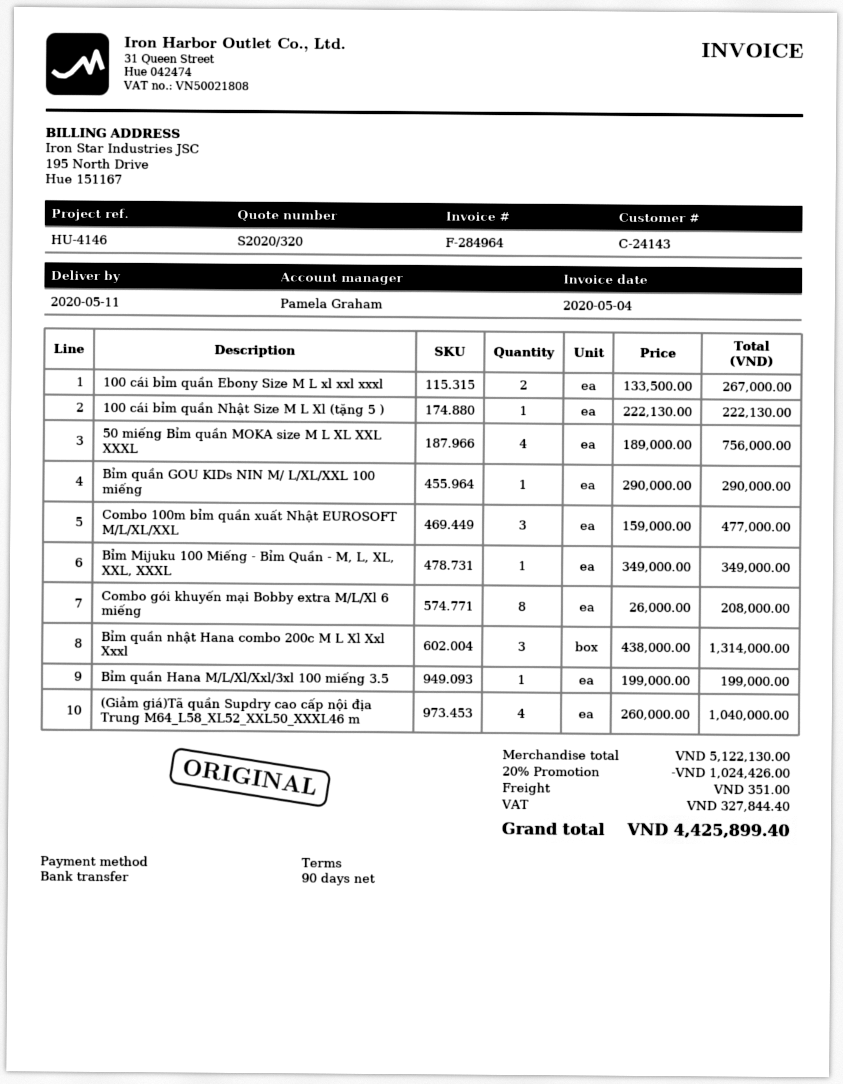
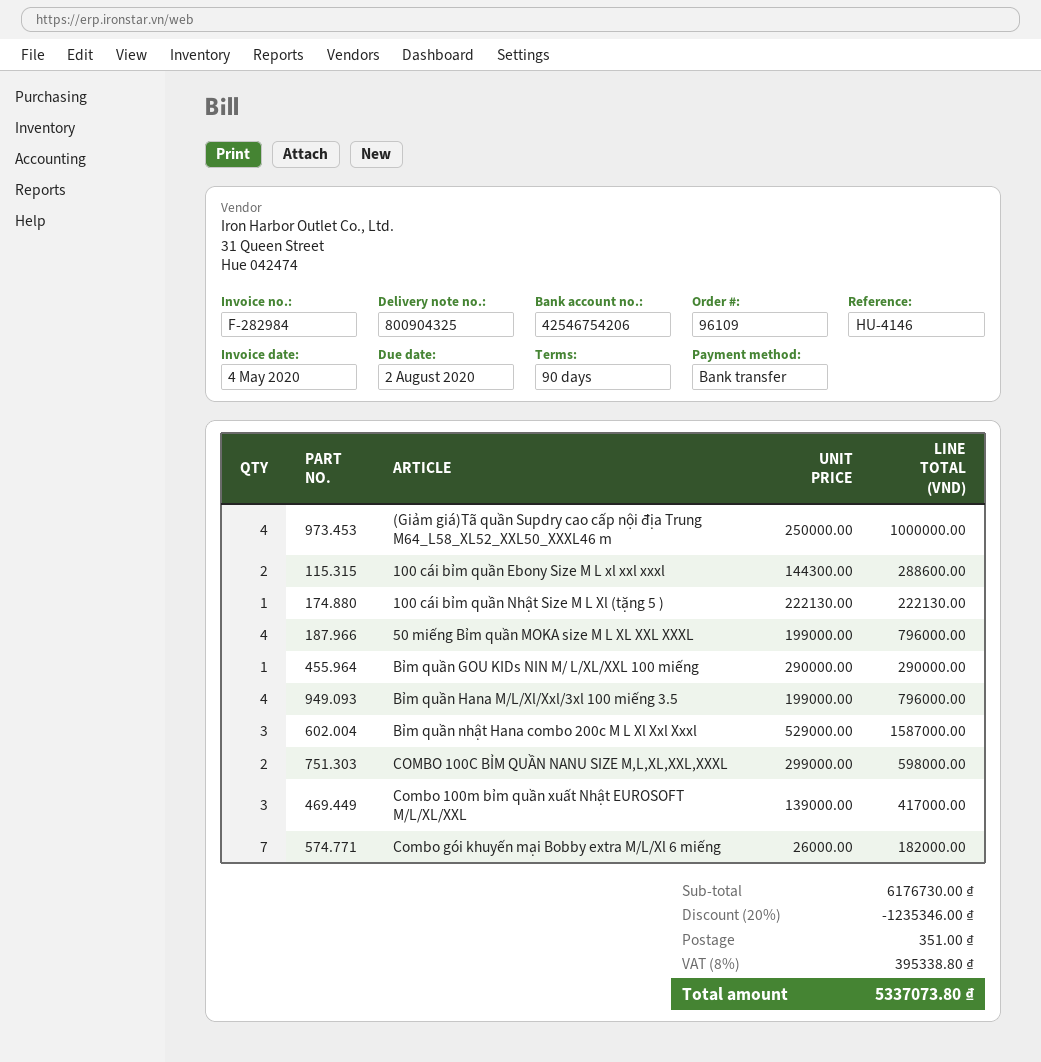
invoice number: F-284964 -> F-282984
100 cái bỉm quần Ebony Size M L xl xxl xxxl: 2 x 133500.00 = 267000.00 -> 2 x 144300.00 = 288600.00
50 miếng Bỉm quần MOKA size M L XL XXL XXXL: 4 x 189000.00 = 756000.00 -> 4 x 199000.00 = 796000.00
Combo 100m bỉm quần xuất Nhật EUROSOFT M/L/XL/XXL: 3 x 159000.00 = 477000.00 -> 3 x 139000.00 = 417000.00
Bỉm Mijuku 100 Miếng - Bỉm Quần - M, L, XL, XXL, XXXL: 1 x 349000.00 = 349000.00 -> none
Combo gói khuyến mại Bobby extra M/L/Xl 6 miếng: 8 x 26000.00 = 208000.00 -> 7 x 26000.00 = 182000.00
Bỉm quần nhật Hana combo 200c M L Xl Xxl Xxxl: 3 x 438000.00 = 1314000.00 -> 3 x 529000.00 = 1587000.00
Bỉm quần Hana M/L/Xl/Xxl/3xl 100 miếng 3.5: 1 x 199000.00 = 199000.00 -> 4 x 199000.00 = 796000.00
(Giảm giá)Tã quần Supdry cao cấp nội địa Trung M64_L58_XL52_XXL50_XXXL46 m: 4 x 260000.00 = 1040000.00 -> 4 x 250000.00 = 1000000.00
COMBO 100C BỈM QUẦN NANU SIZE M,L,XL,XXL,XXXL: none -> 2 x 299000.00 = 598000.00
subtotal: 5122130.00 -> 6176730.00
discount: 20% = 1024426.00 -> 20% = 1235346.00
tax: 327844.40 -> 395338.80
total: 4425899.40 -> 5337073.80

